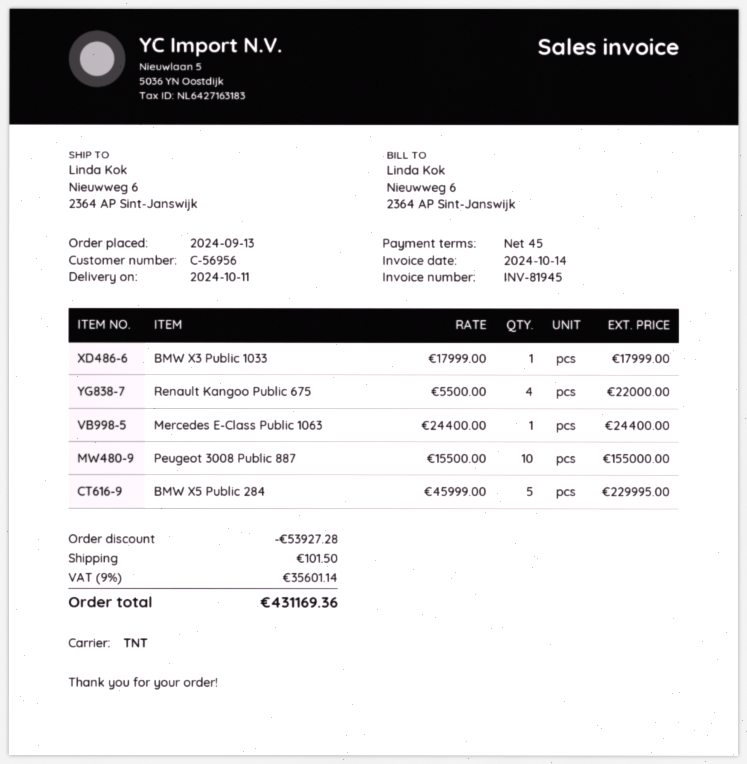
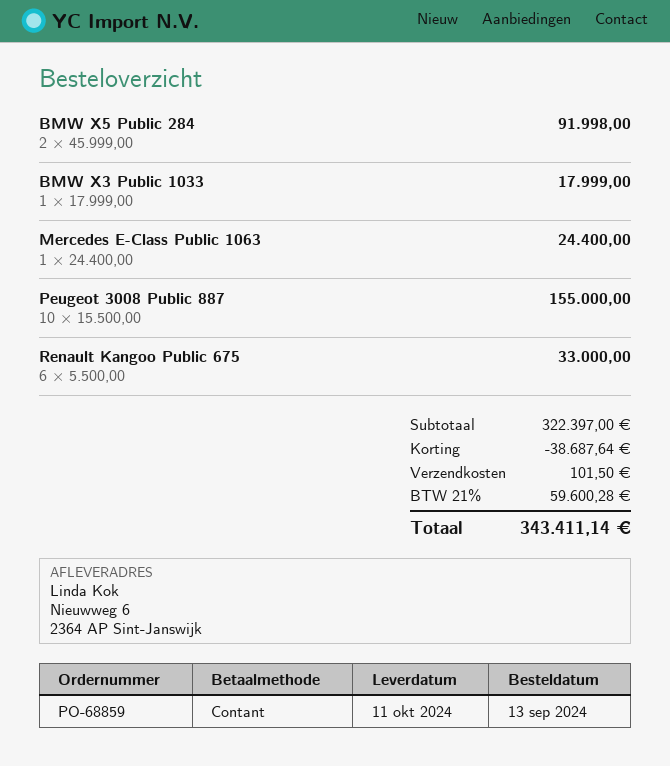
Renault Kangoo Public 675: 4 x 5500.00 = 22000.00 -> 6 x 5500.00 = 33000.00
BMW X5 Public 284: 5 x 45999.00 = 229995.00 -> 2 x 45999.00 = 91998.00
discount: 53927.28 -> 38687.64
tax: 9% = 35601.14 -> 21% = 59600.28
total: 431169.36 -> 343411.14

